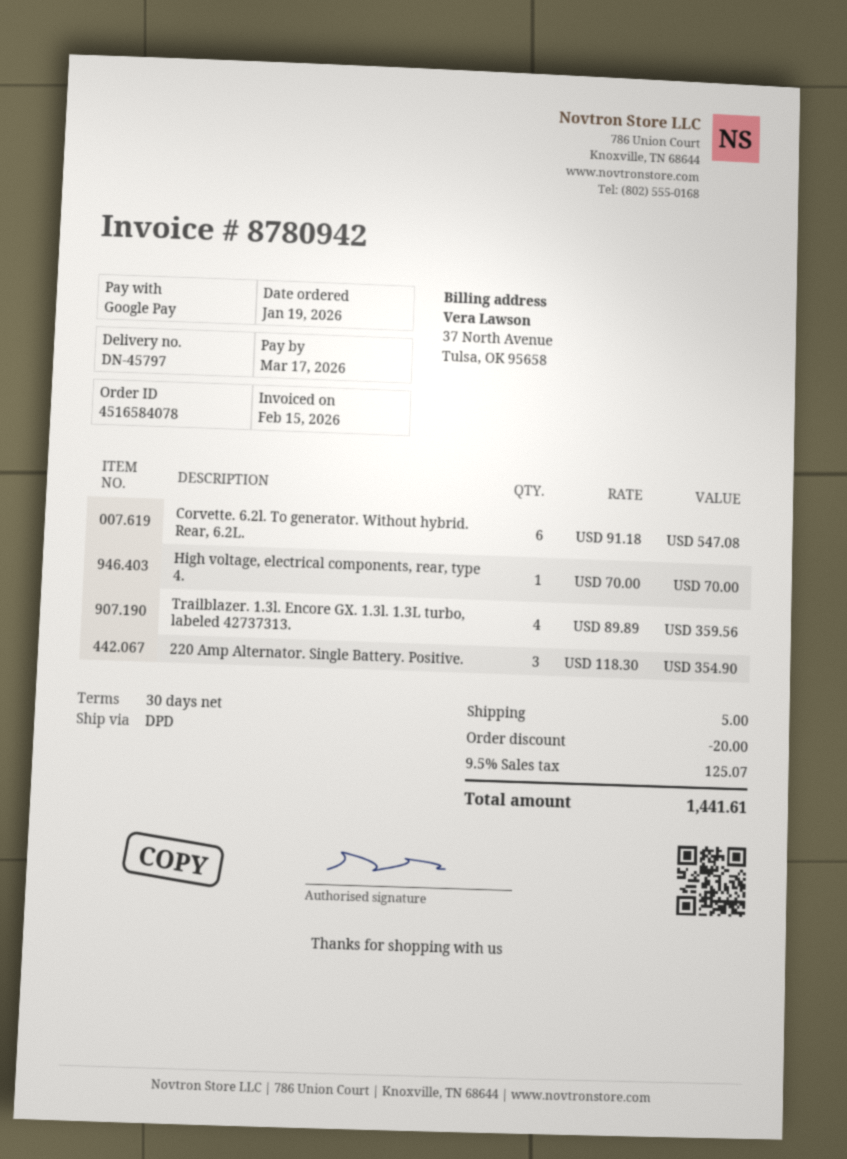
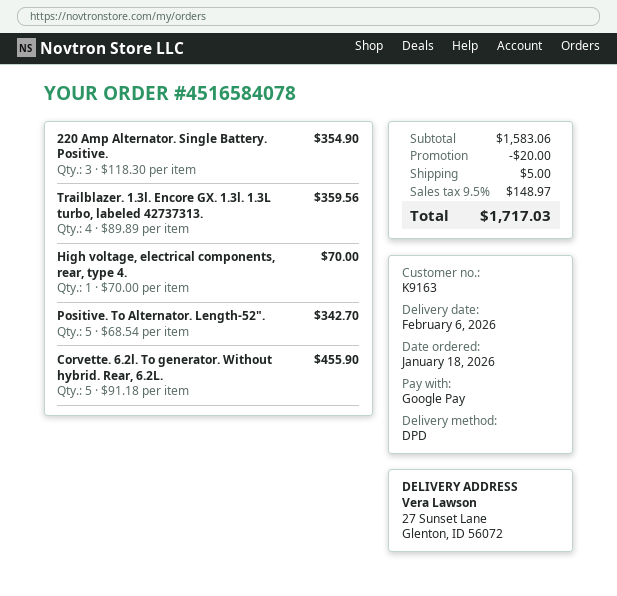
order date: 2026-01-19 -> 2026-01-18
Corvette. 6.2l. To generator. Without hybrid. Rear, 6.2L.: 6 x 91.18 = 547.08 -> 5 x 91.18 = 455.90
Positive. To Alternator. Length-52".: none -> 5 x 68.54 = 342.70
tax: 9.5% = 125.07 -> 9.5% = 148.97
total: 1441.61 -> 1717.03

